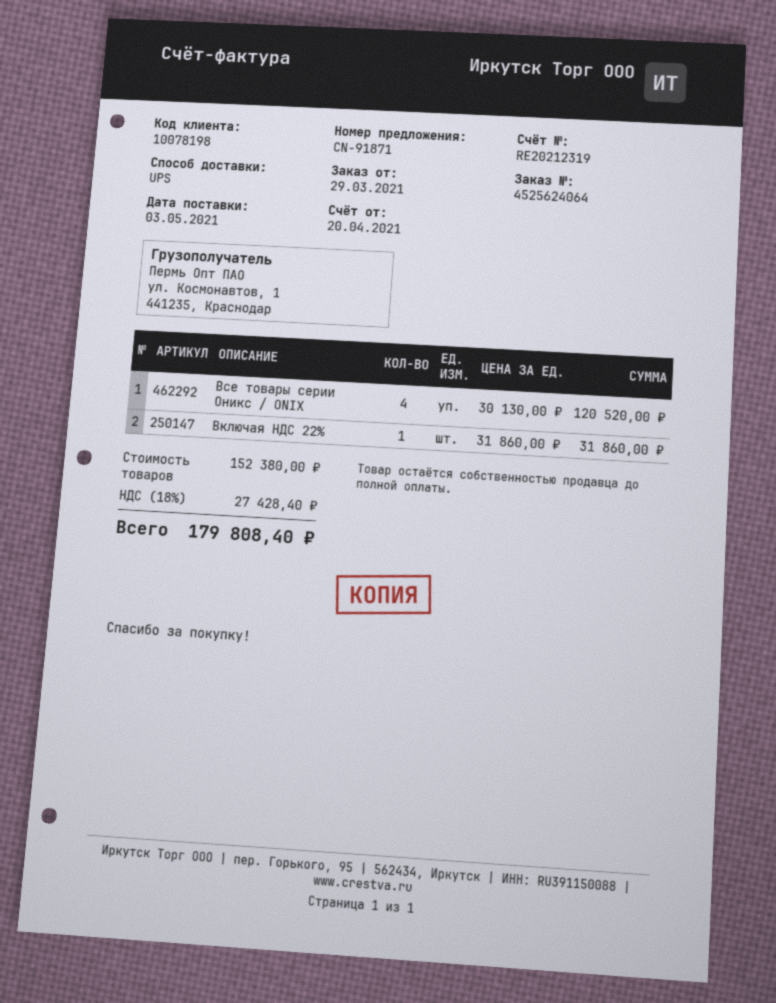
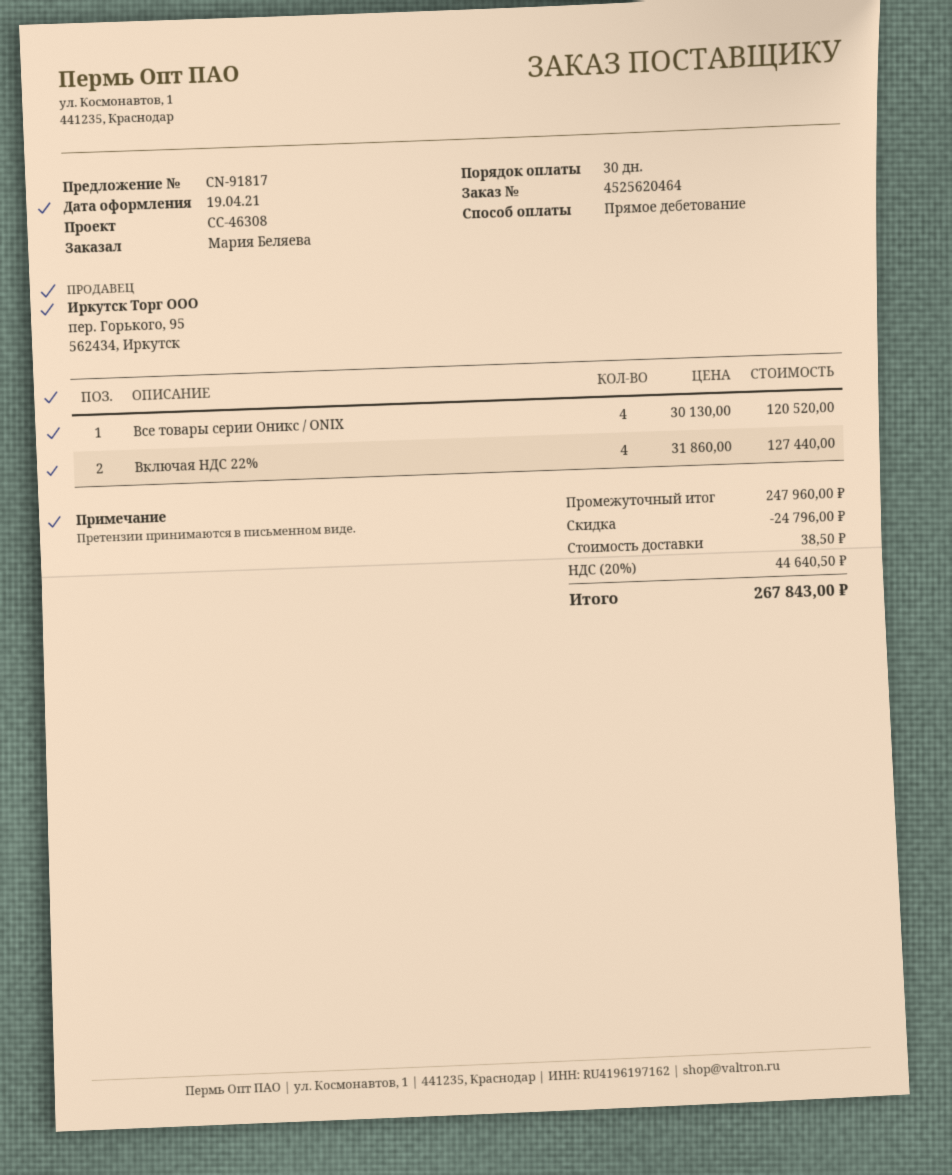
quote number: CN-91871 -> CN-91817
order number: 4525624064 -> 4525620464
order date: 2021-03-29 -> 2021-04-19
Включая НДС 22%: 1 x 31860.00 = 31860.00 -> 4 x 31860.00 = 127440.00
subtotal: 152380.00 -> 247960.00
discount: none -> 24796.00
shipping: none -> 38.50
tax: 18% = 27428.40 -> 20% = 44640.50
total: 179808.40 -> 267843.00

